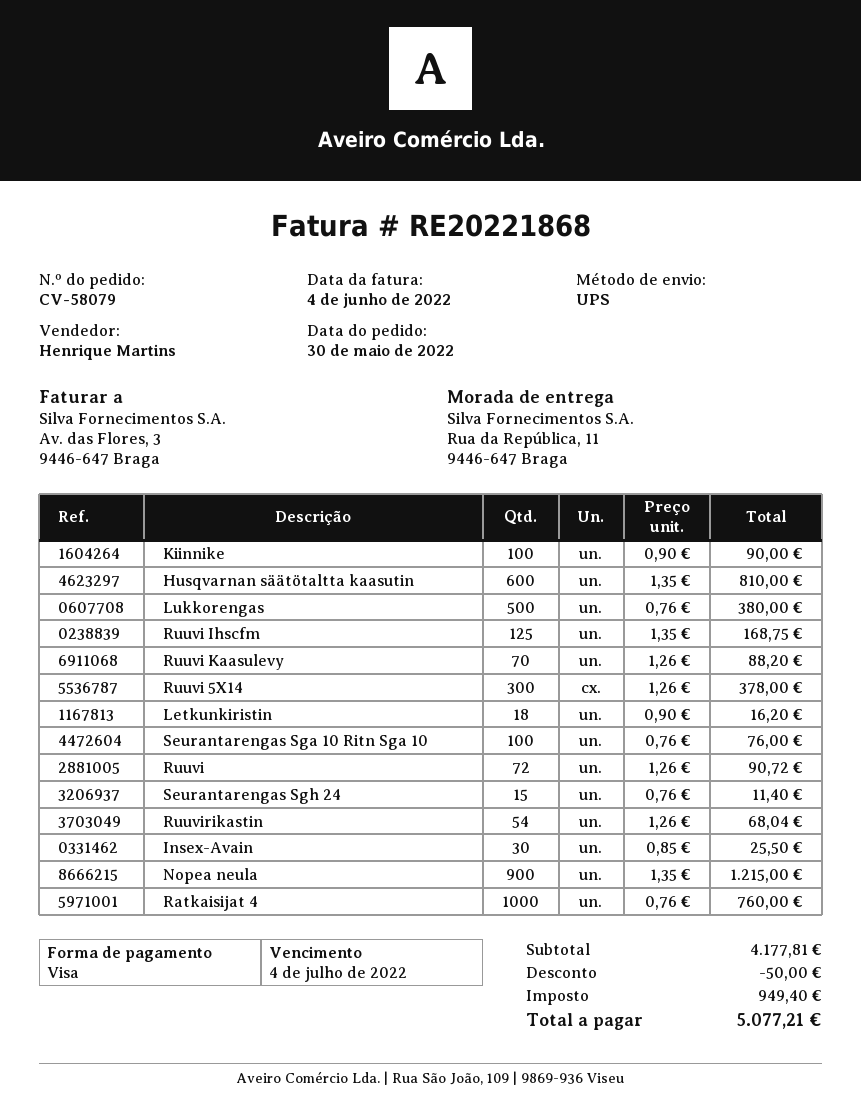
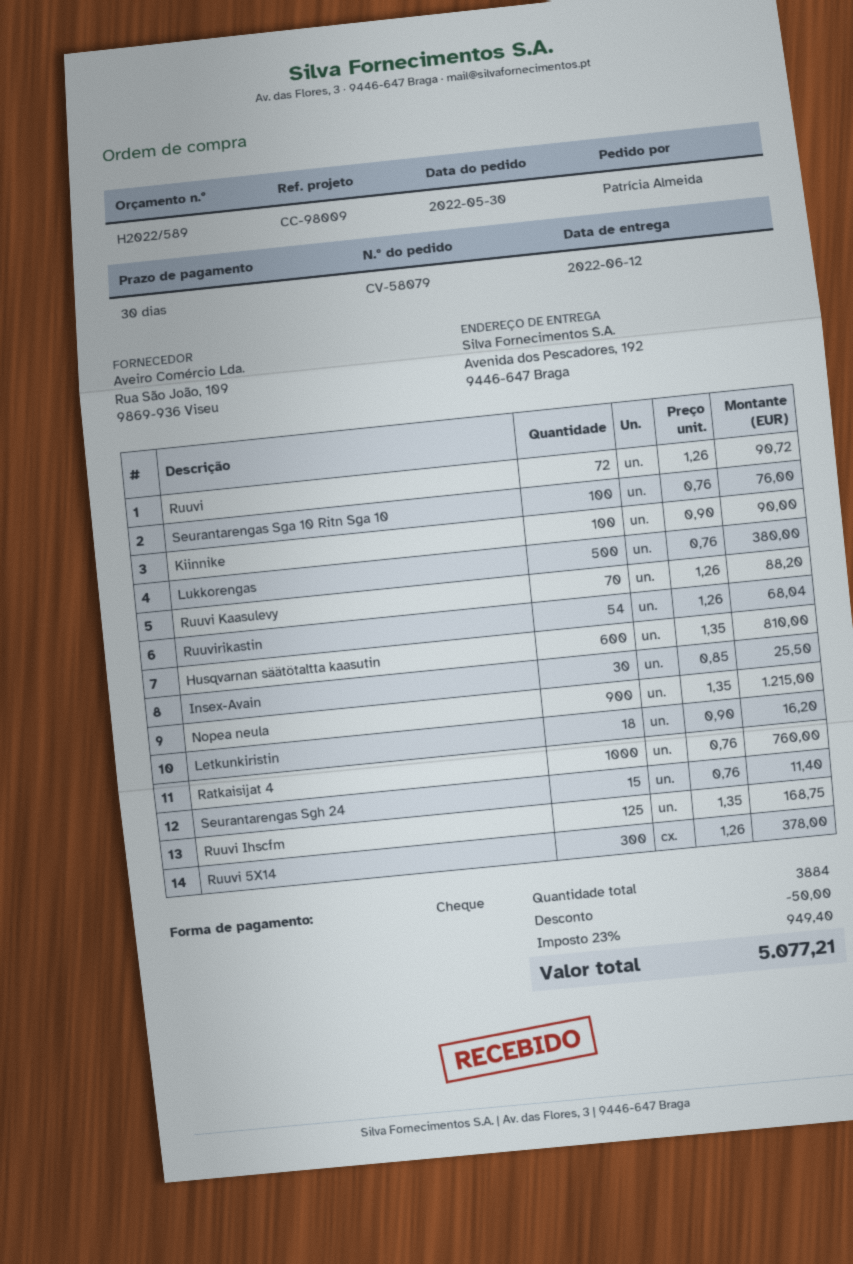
payment method: Visa -> cheque
ship to: Rua da República, 11, 9446-647 Braga -> Avenida dos Pescadores, 192, 9446-647 Braga

